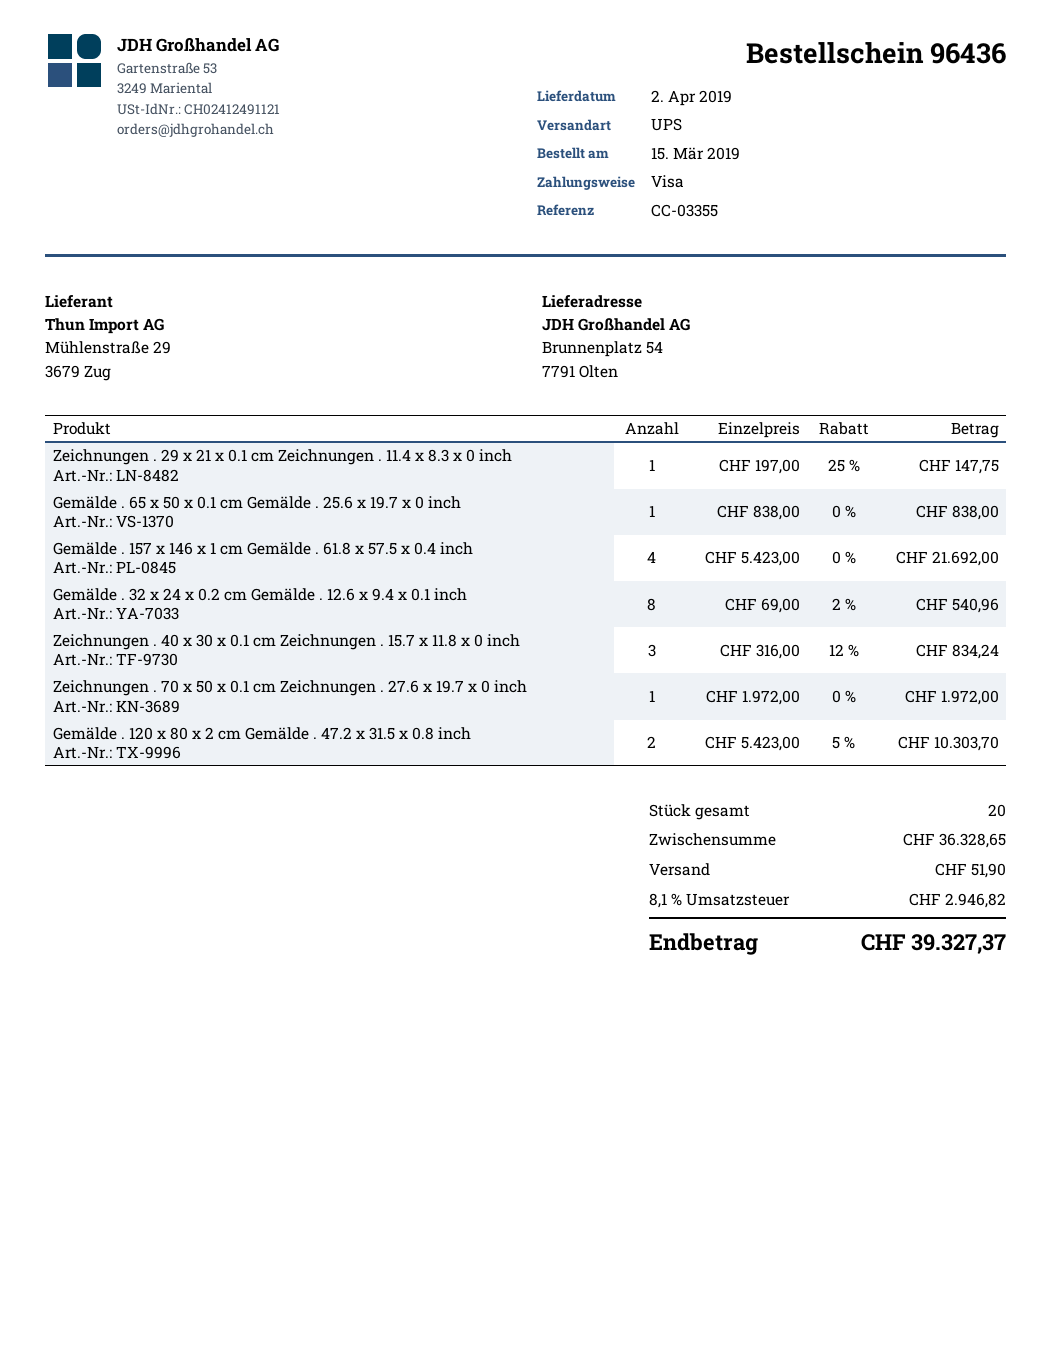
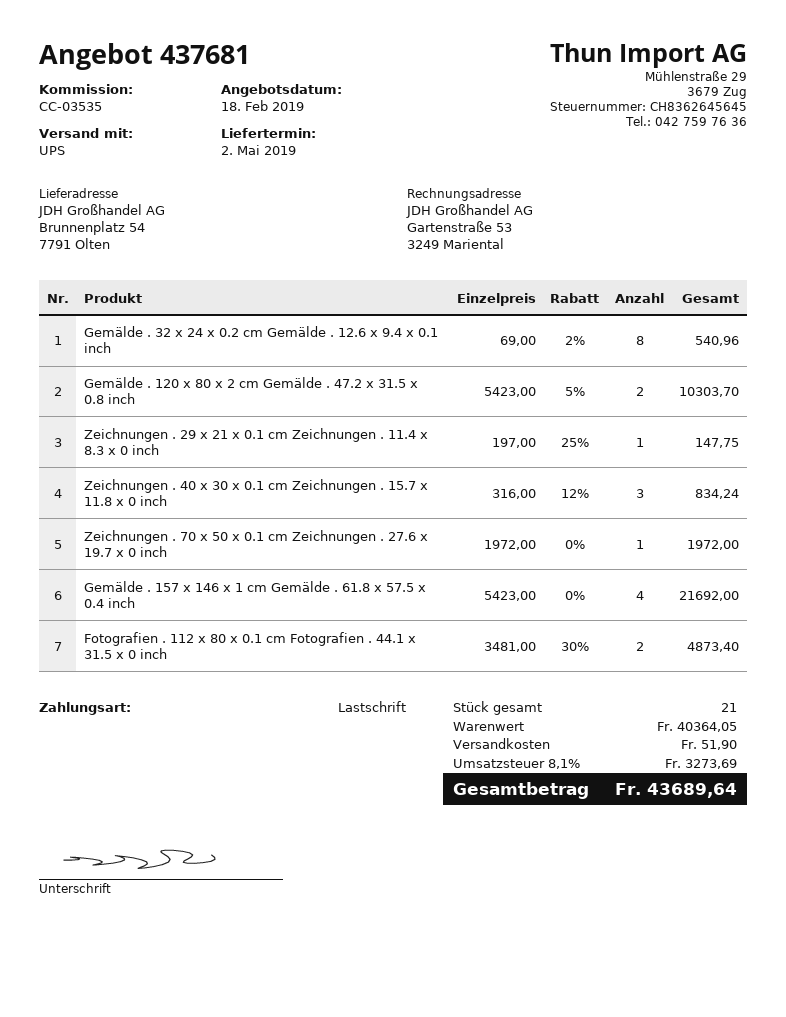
delivery date: 2019-04-02 -> 2019-05-02
reference: CC-03355 -> CC-03535
payment method: Visa -> direct debit
Gemälde . 65 x 50 x 0.1 cm Gemälde . 25.6 x 19.7 x 0 inch: 1 x 838.00 = 838.00 -> none
Fotografien . 112 x 80 x 0.1 cm Fotografien . 44.1 x 31.5 x 0 inch: none -> 2 x 3481.00 - 30% = 4873.40
total quantity: 20 -> 21
subtotal: 36328.65 -> 40364.05
tax: 8.1% = 2946.82 -> 8.1% = 3273.69
total: 39327.37 -> 43689.64

